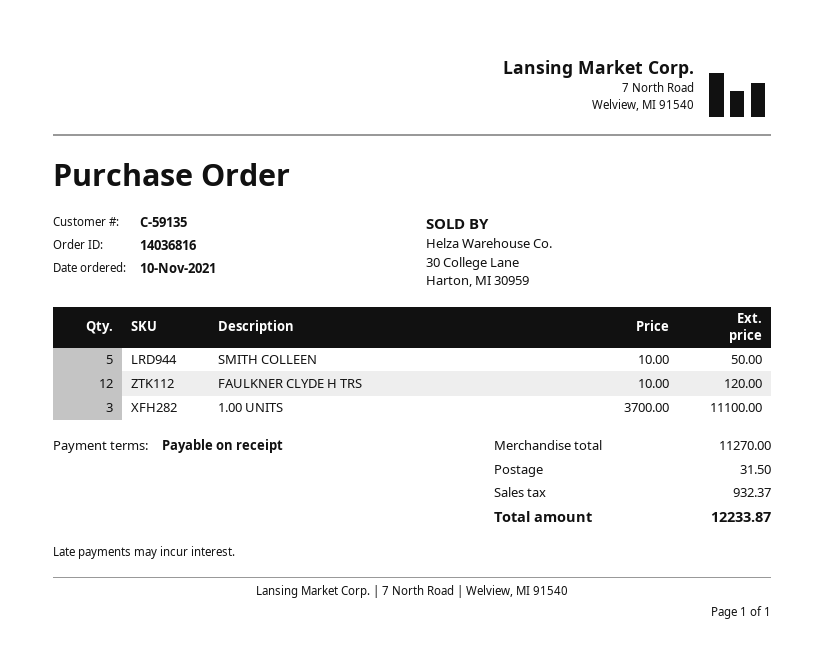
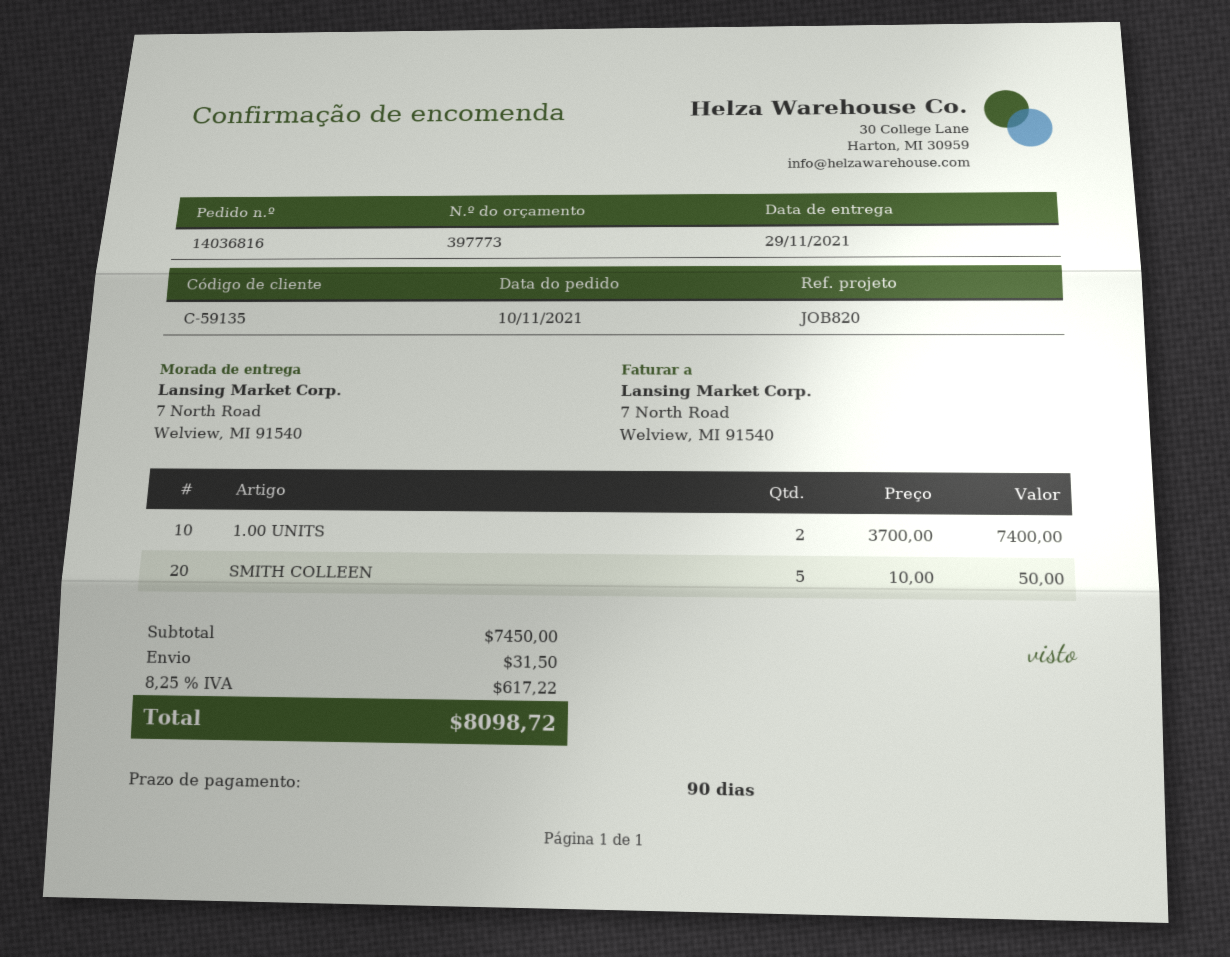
payment terms: on receipt -> 90 days
FAULKNER CLYDE H TRS: 12 x 10.00 = 120.00 -> none
1.00 UNITS: 3 x 3700.00 = 11100.00 -> 2 x 3700.00 = 7400.00
subtotal: 11270.00 -> 7450.00
tax: 932.37 -> 617.22
total: 12233.87 -> 8098.72

